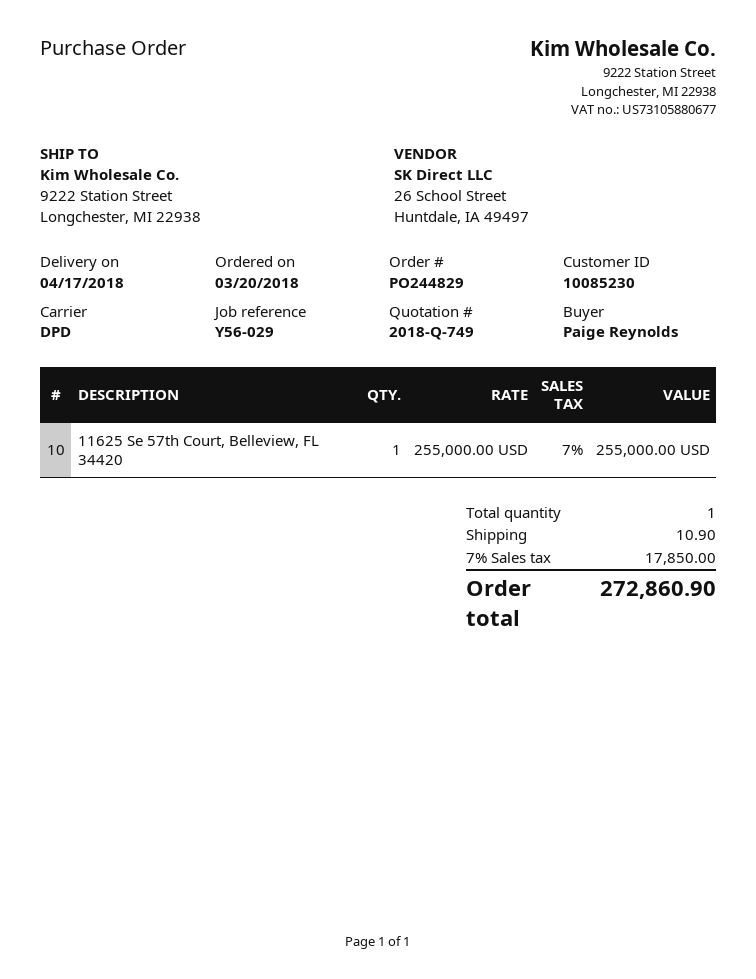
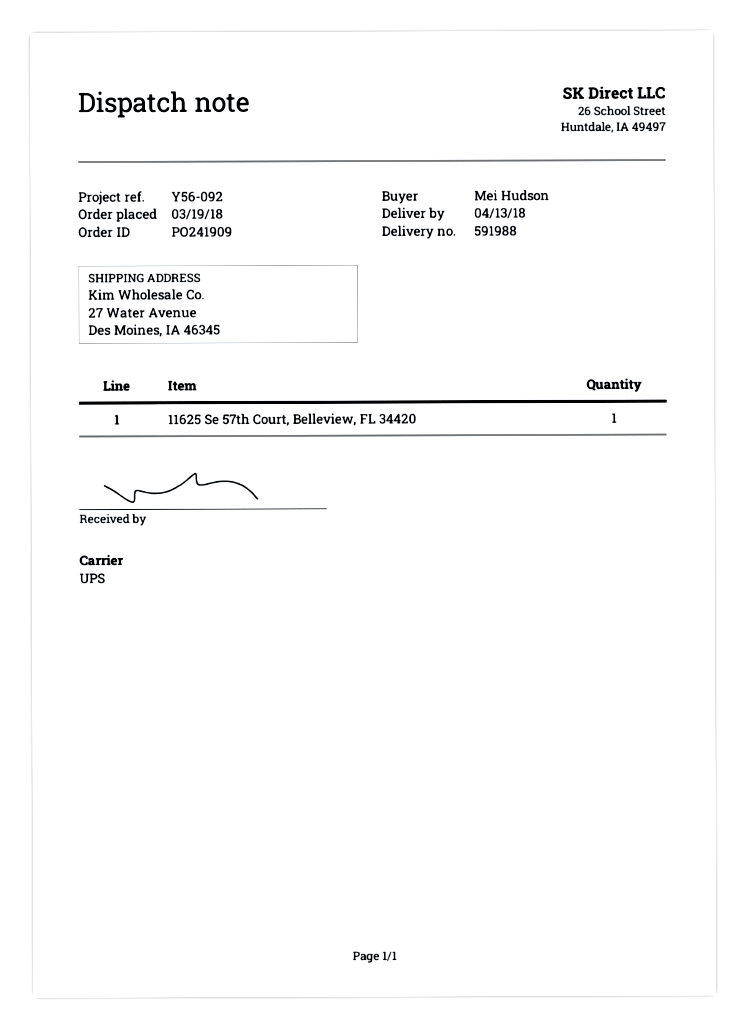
order number: PO244829 -> PO241909
order date: 2018-03-20 -> 2018-03-19
delivery date: 2018-04-17 -> 2018-04-13
reference: Y56-029 -> Y56-092
ordered by: Paige Reynolds -> Mei Hudson
shipping method: DPD -> UPS
ship to: 9222 Station Street, Longchester, MI 22938 -> 27 Water Avenue, Des Moines, IA 46345

